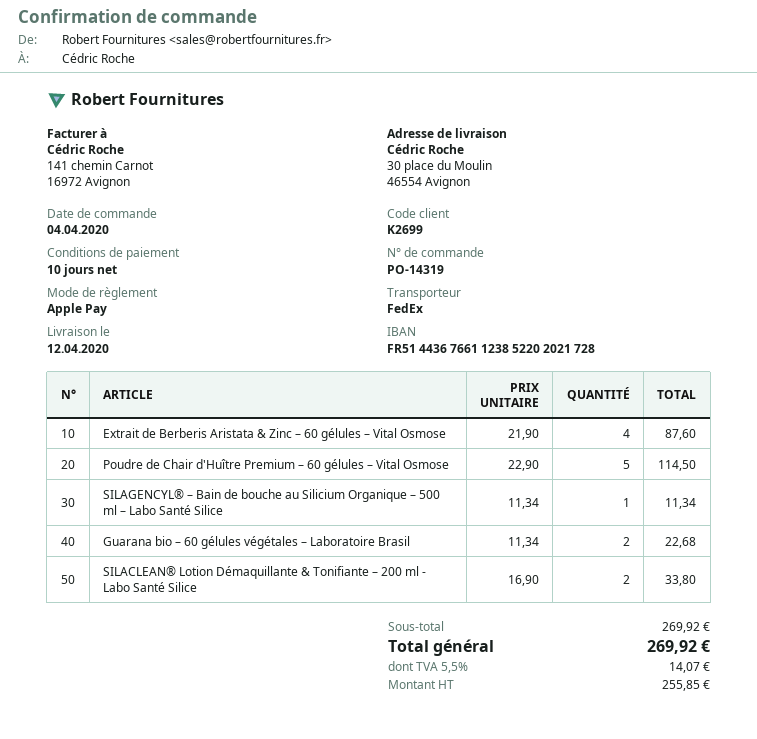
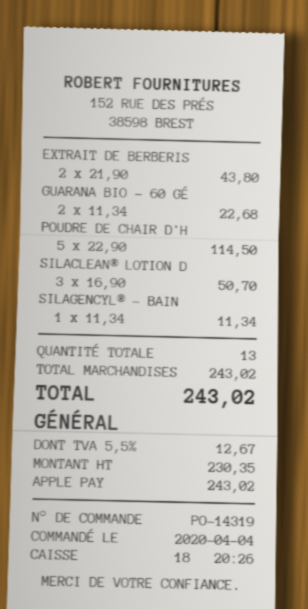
Extrait de Berberis Aristata & Zinc – 60 gélules – Vital Osmose: 4 x 21.90 = 87.60 -> 2 x 21.90 = 43.80
SILACLEAN® Lotion Démaquillante & Tonifiante – 200 ml - Labo Santé Silice: 2 x 16.90 = 33.80 -> 3 x 16.90 = 50.70
subtotal: 269.92 -> 243.02
net: 255.85 -> 230.35
tax: 5.5% = 14.07 -> 5.5% = 12.67
total: 269.92 -> 243.02

